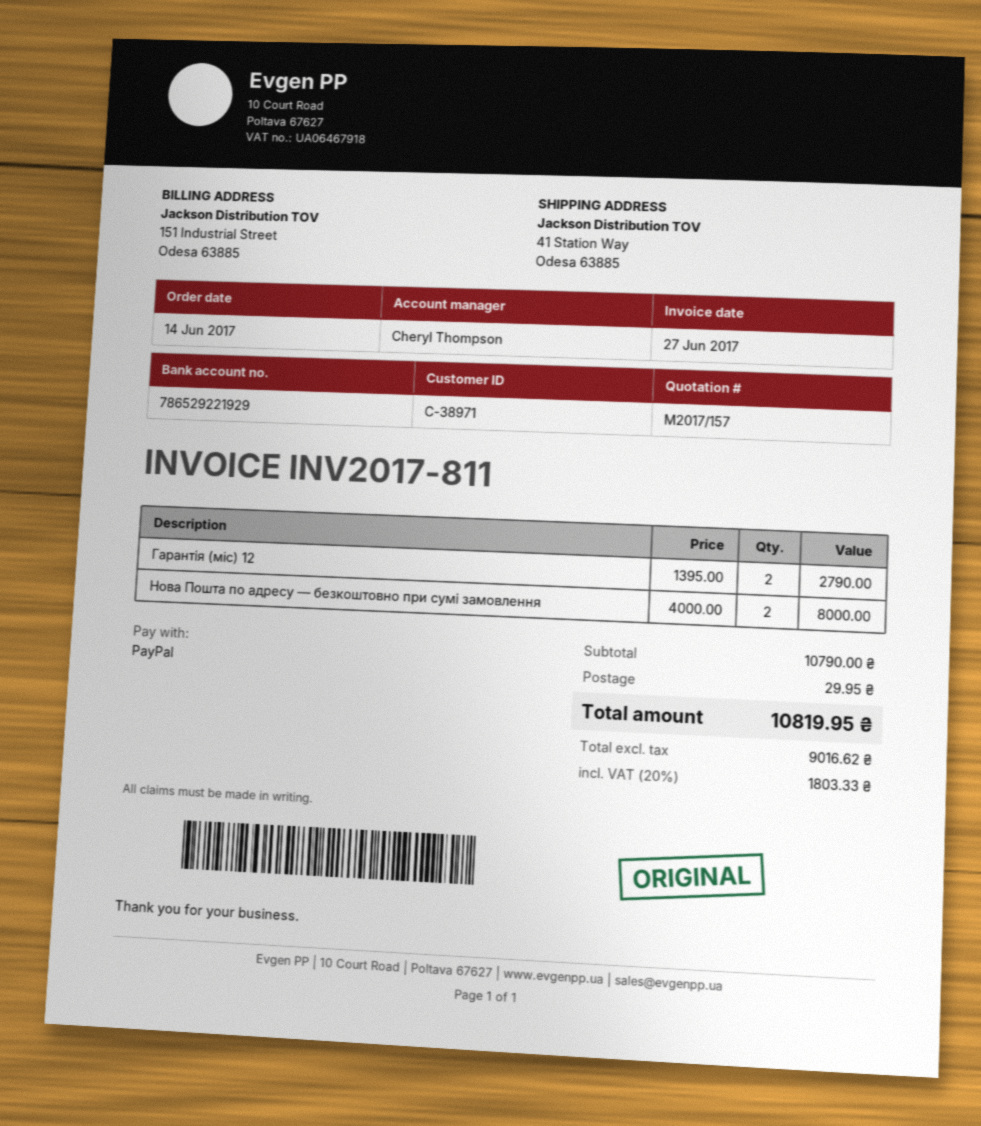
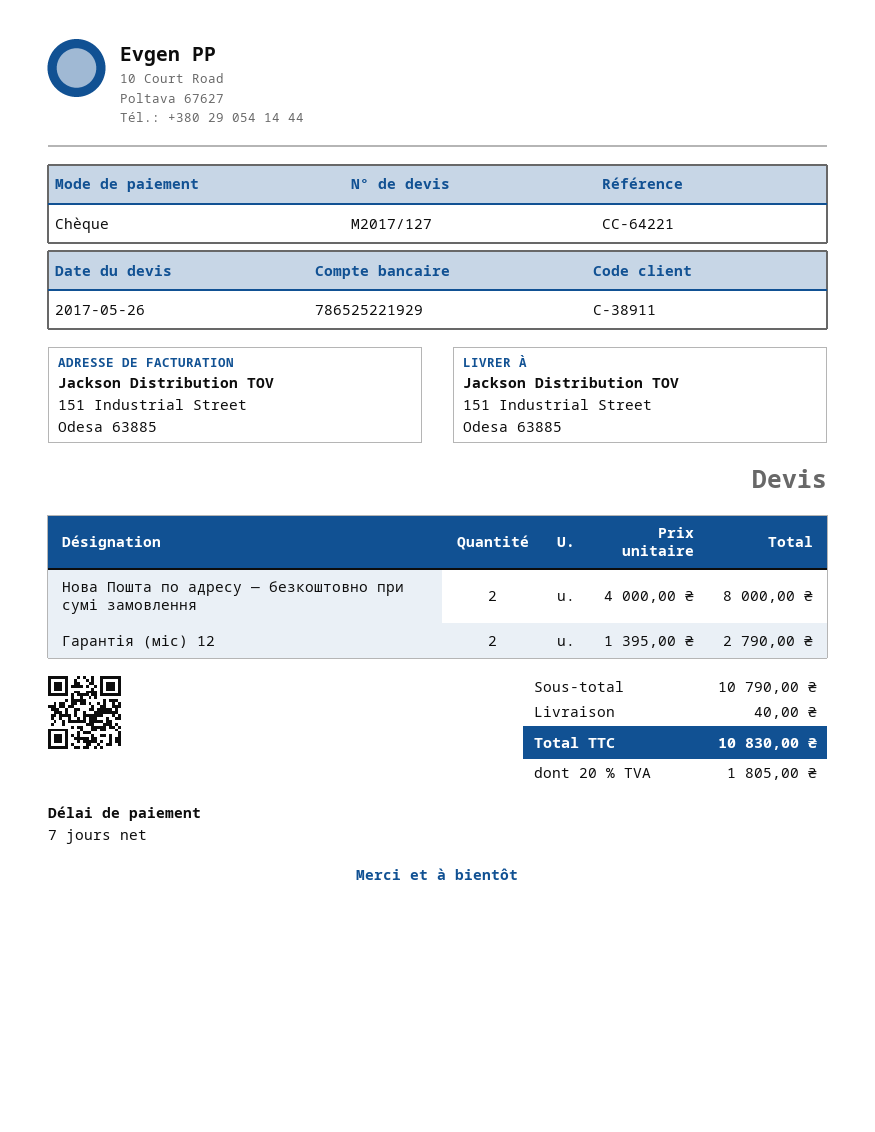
quote number: M2017/157 -> M2017/127
customer number: C-38971 -> C-38911
payment method: PayPal -> cheque
bank account: 786529221929 -> 786525221929
ship to: 41 Station Way, Odesa 63885 -> 151 Industrial Street, Odesa 63885
shipping: 29.95 -> 40.00
tax: 20% = 1803.33 -> 20% = 1805.00
total: 10819.95 -> 10830.00

